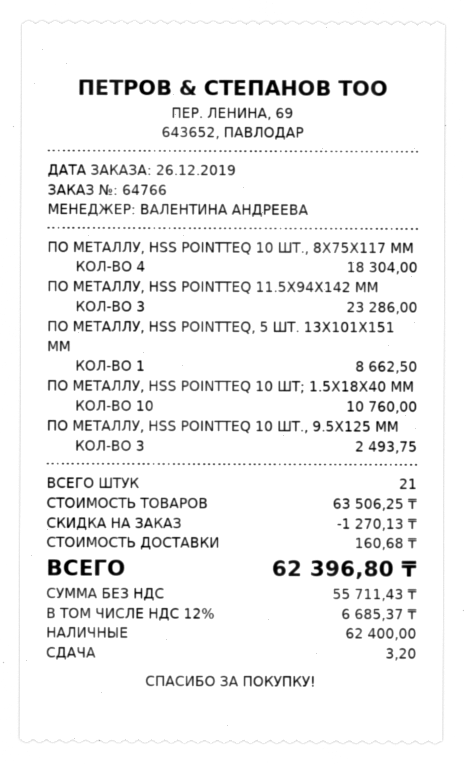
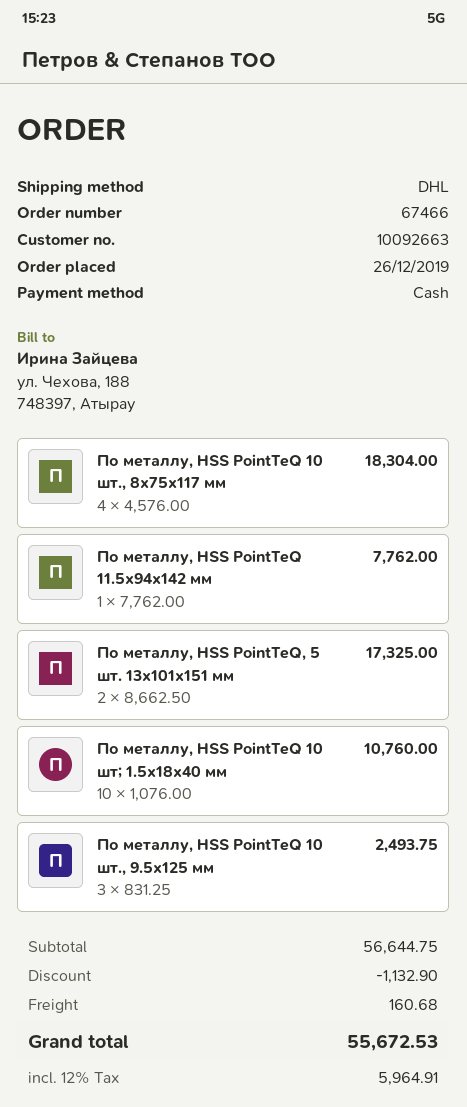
order number: 64766 -> 67466
ПО МЕТАЛЛУ, HSS POINTTEQ 11.5Х94Х142 ММ: 3 for 23286.00 -> 1 for 7762.00
ПО МЕТАЛЛУ, HSS POINTTEQ, 5 ШТ. 13Х101Х151 ММ: 1 for 8662.50 -> 2 for 17325.00
subtotal: 63506.25 -> 56644.75
discount: 1270.13 -> 1132.90
tax: 12% = 6685.37 -> 12% = 5964.91
total: 62396.80 -> 55672.53

